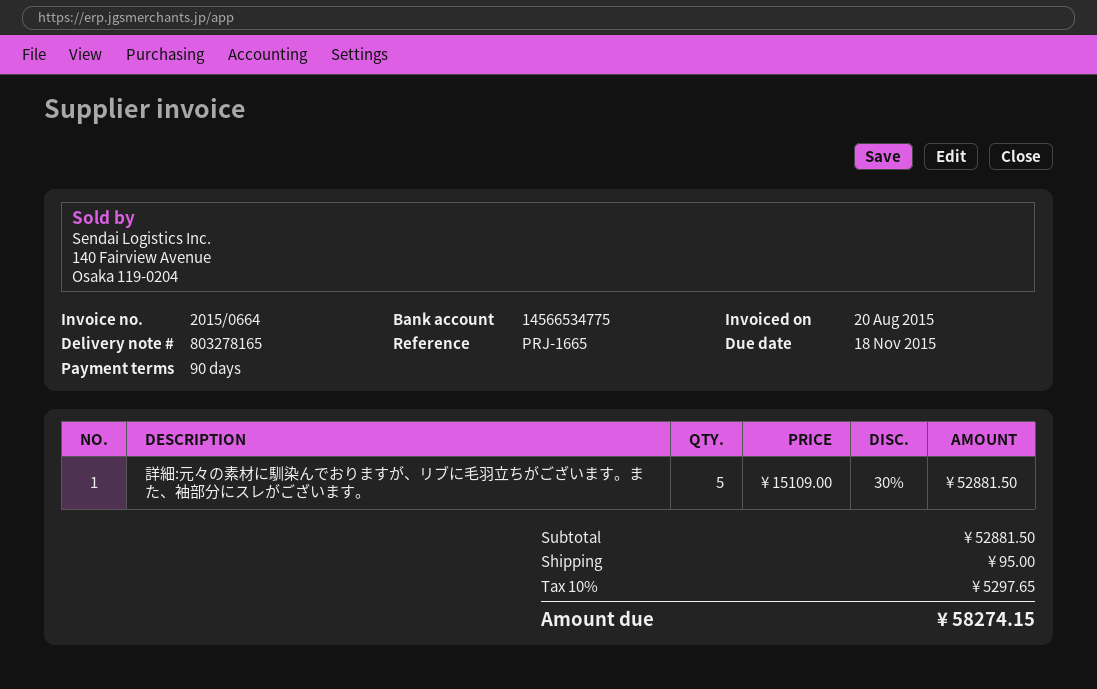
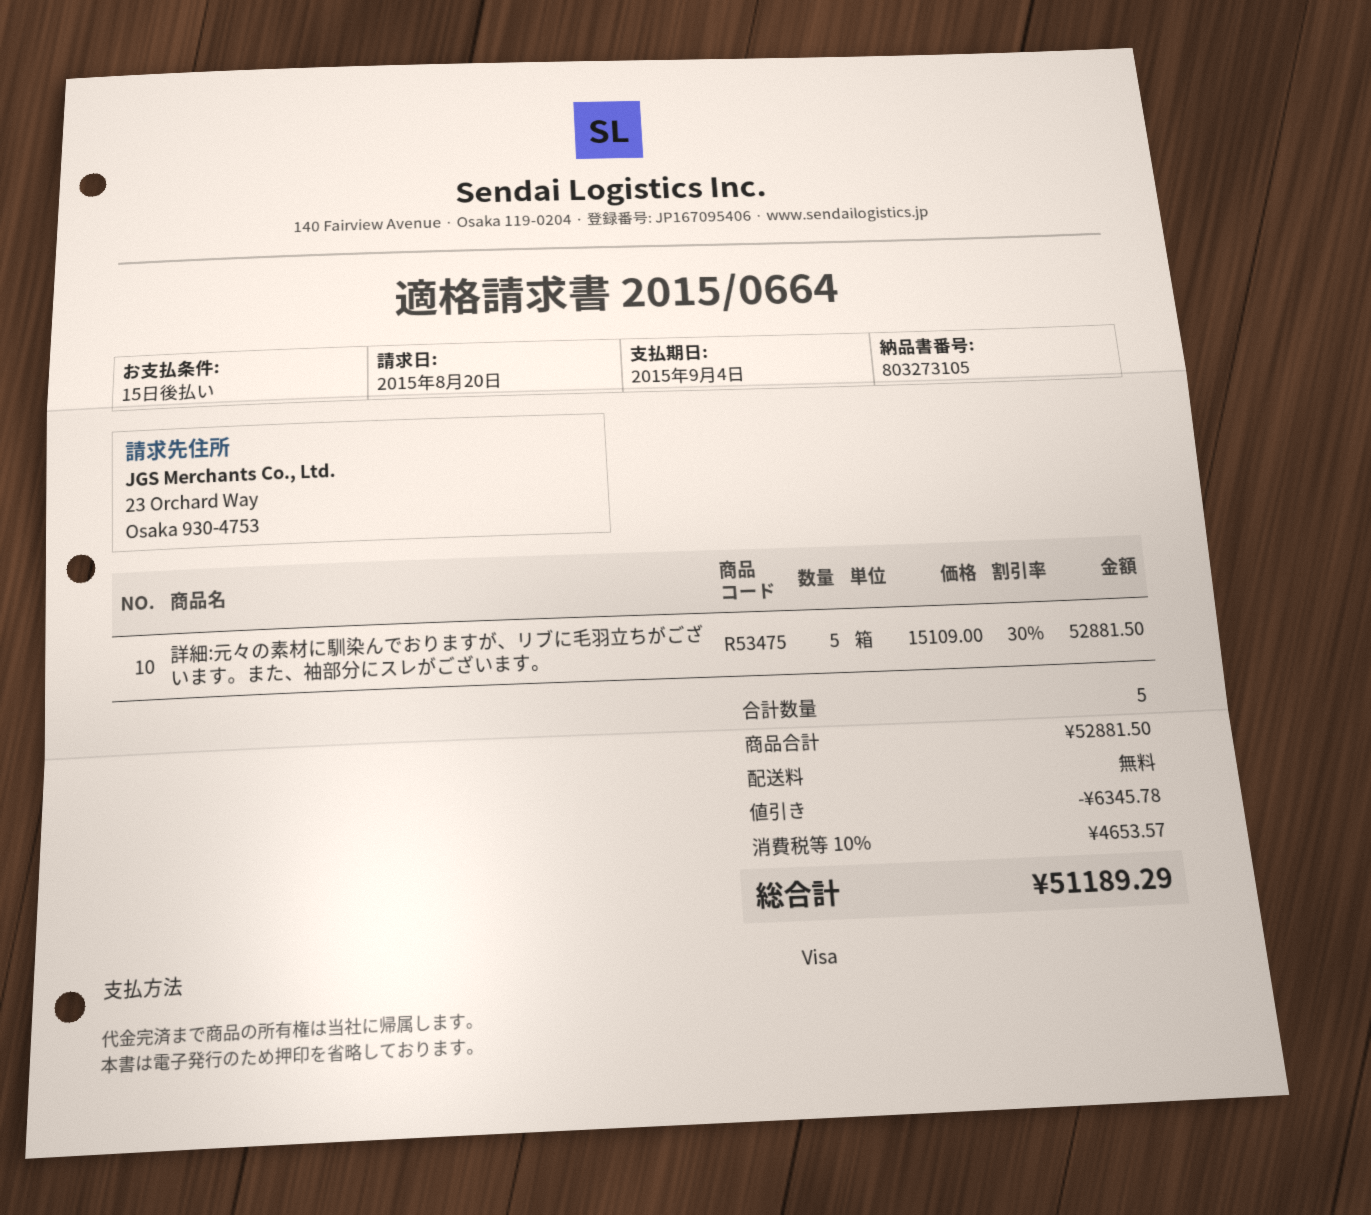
delivery note number: 803278165 -> 803273105
payment terms: 90 days -> 15 days
due date: 2015-11-18 -> 2015-09-04
discount: none -> 6345.78
shipping: 95.00 -> 0.00
tax: 10% = 5297.65 -> 10% = 4653.57
total: 58274.15 -> 51189.29

